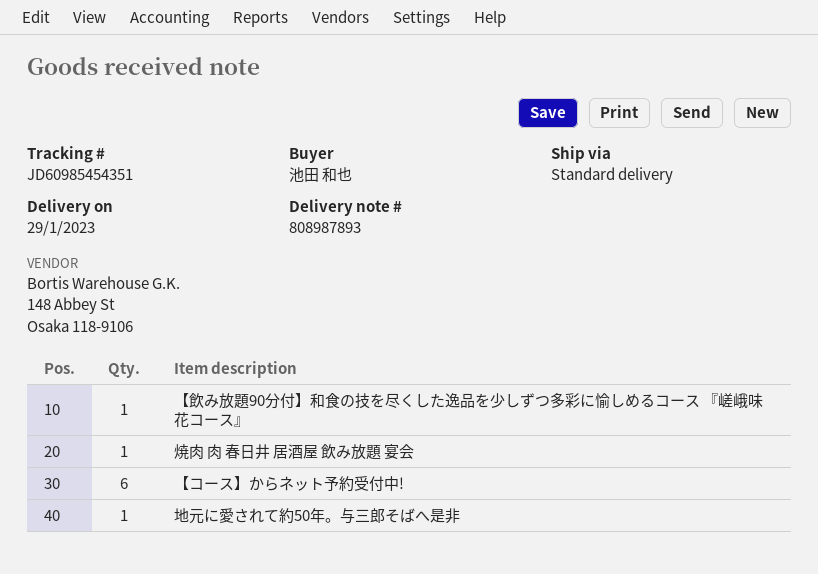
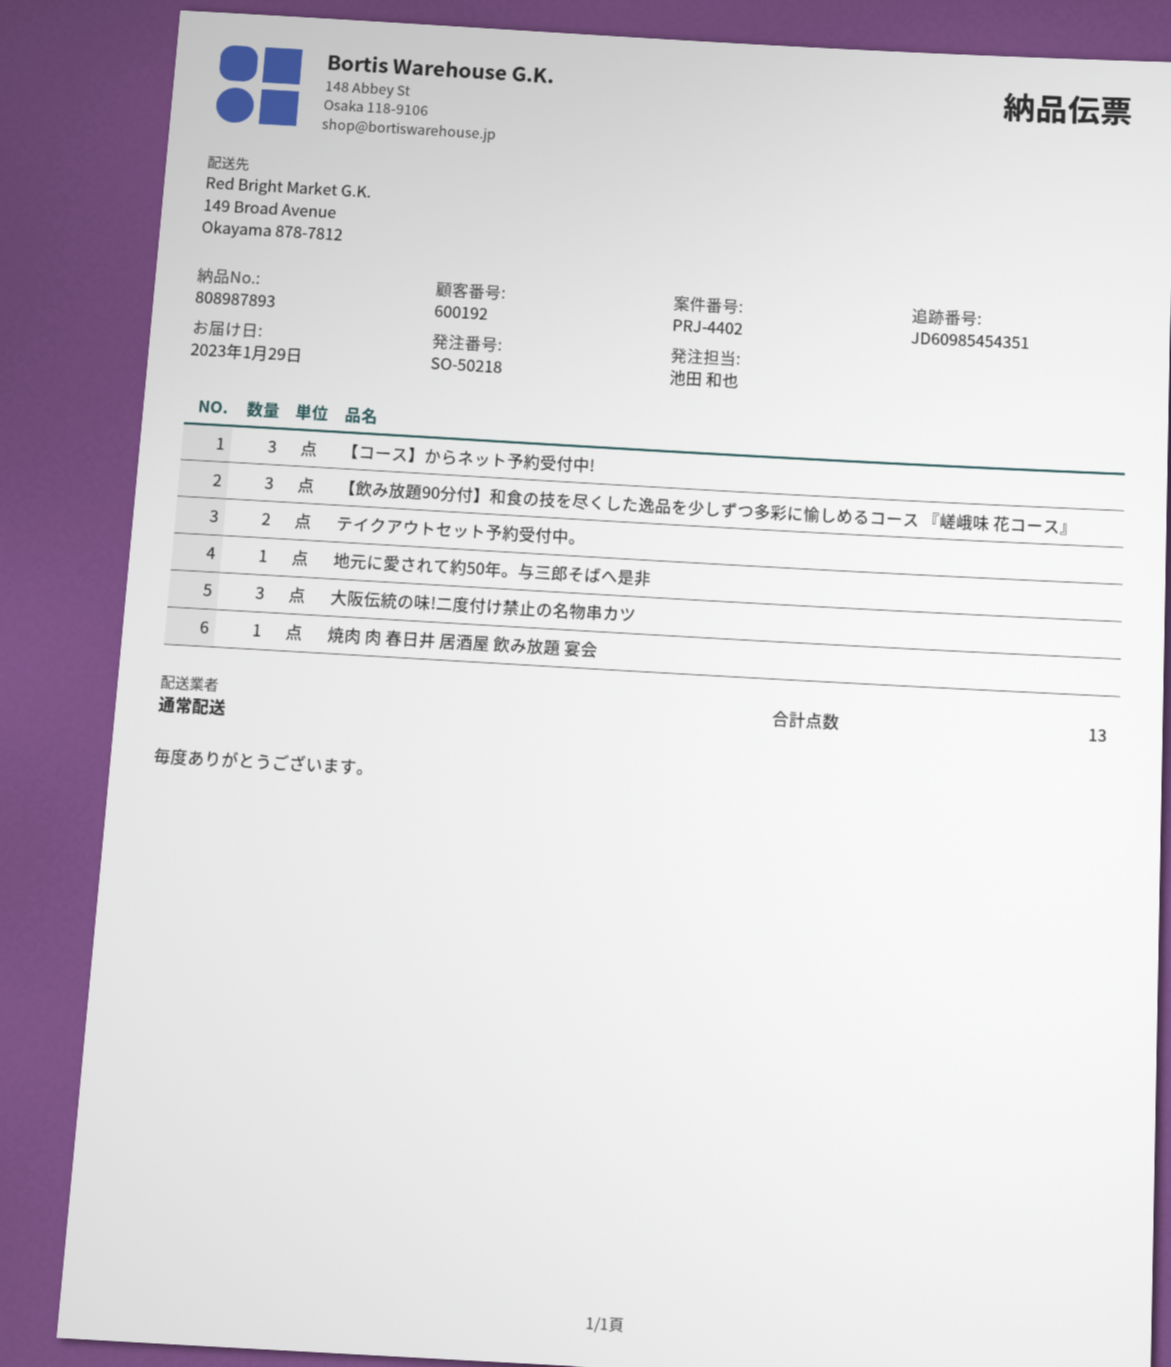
【飲み放題90分付】和食の技を尽くした逸品を少しずつ多彩に愉しめるコース 『嵯峨味 花コース』: 1 -> 3
【コース】からネット予約受付中!: 6 -> 3
テイクアウトセット予約受付中。: none -> 2
大阪伝統の味!二度付け禁止の名物串カツ: none -> 3

